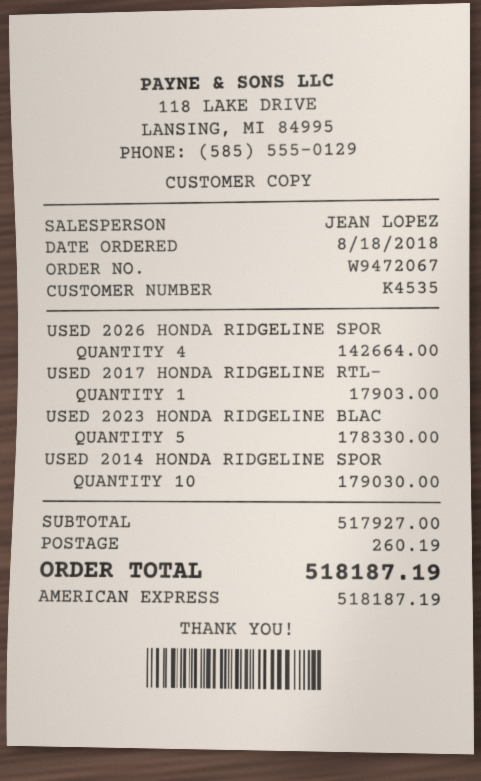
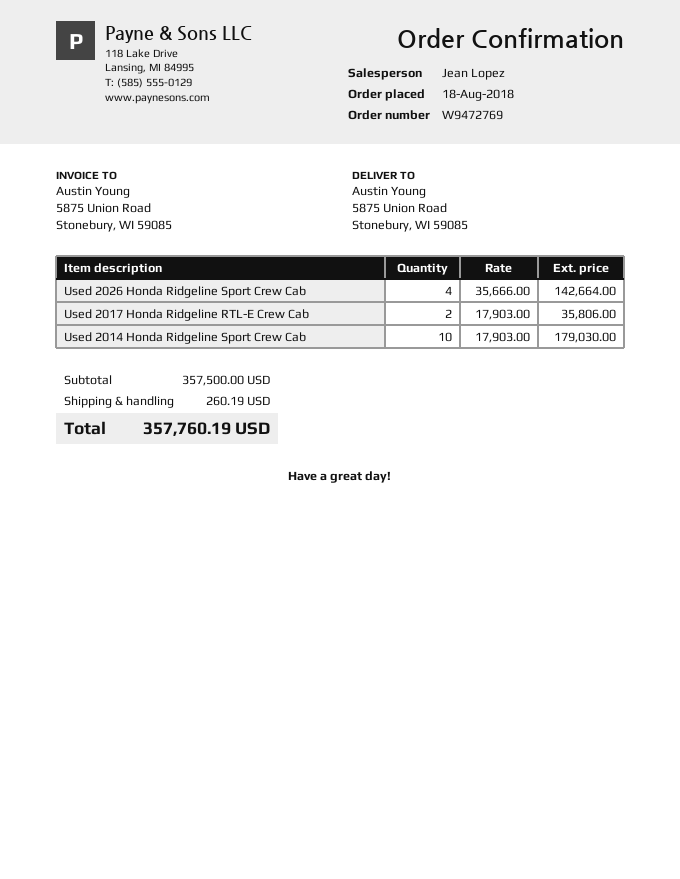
order number: W9472067 -> W9472769
USED 2017 HONDA RIDGELINE RTL-: 1 for 17903.00 -> 2 for 35806.00
USED 2023 HONDA RIDGELINE BLAC: 5 for 178330.00 -> none
subtotal: 517927.00 -> 357500.00
total: 518187.19 -> 357760.19

